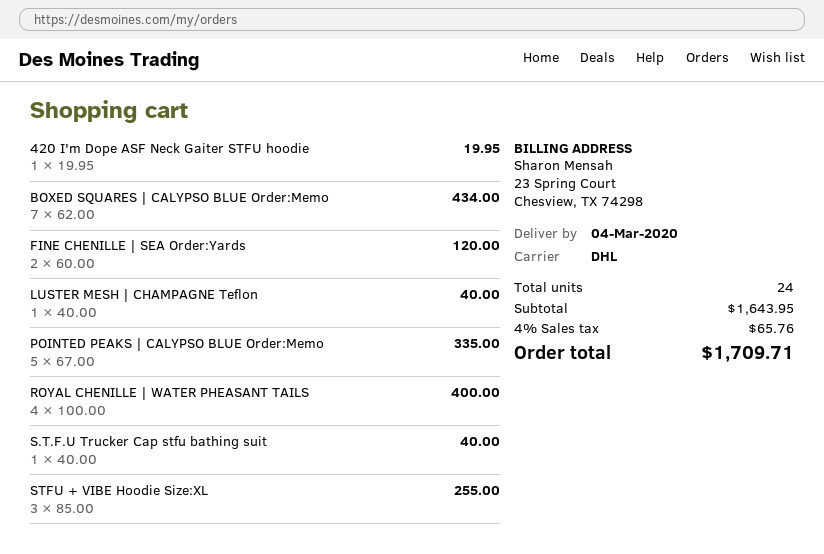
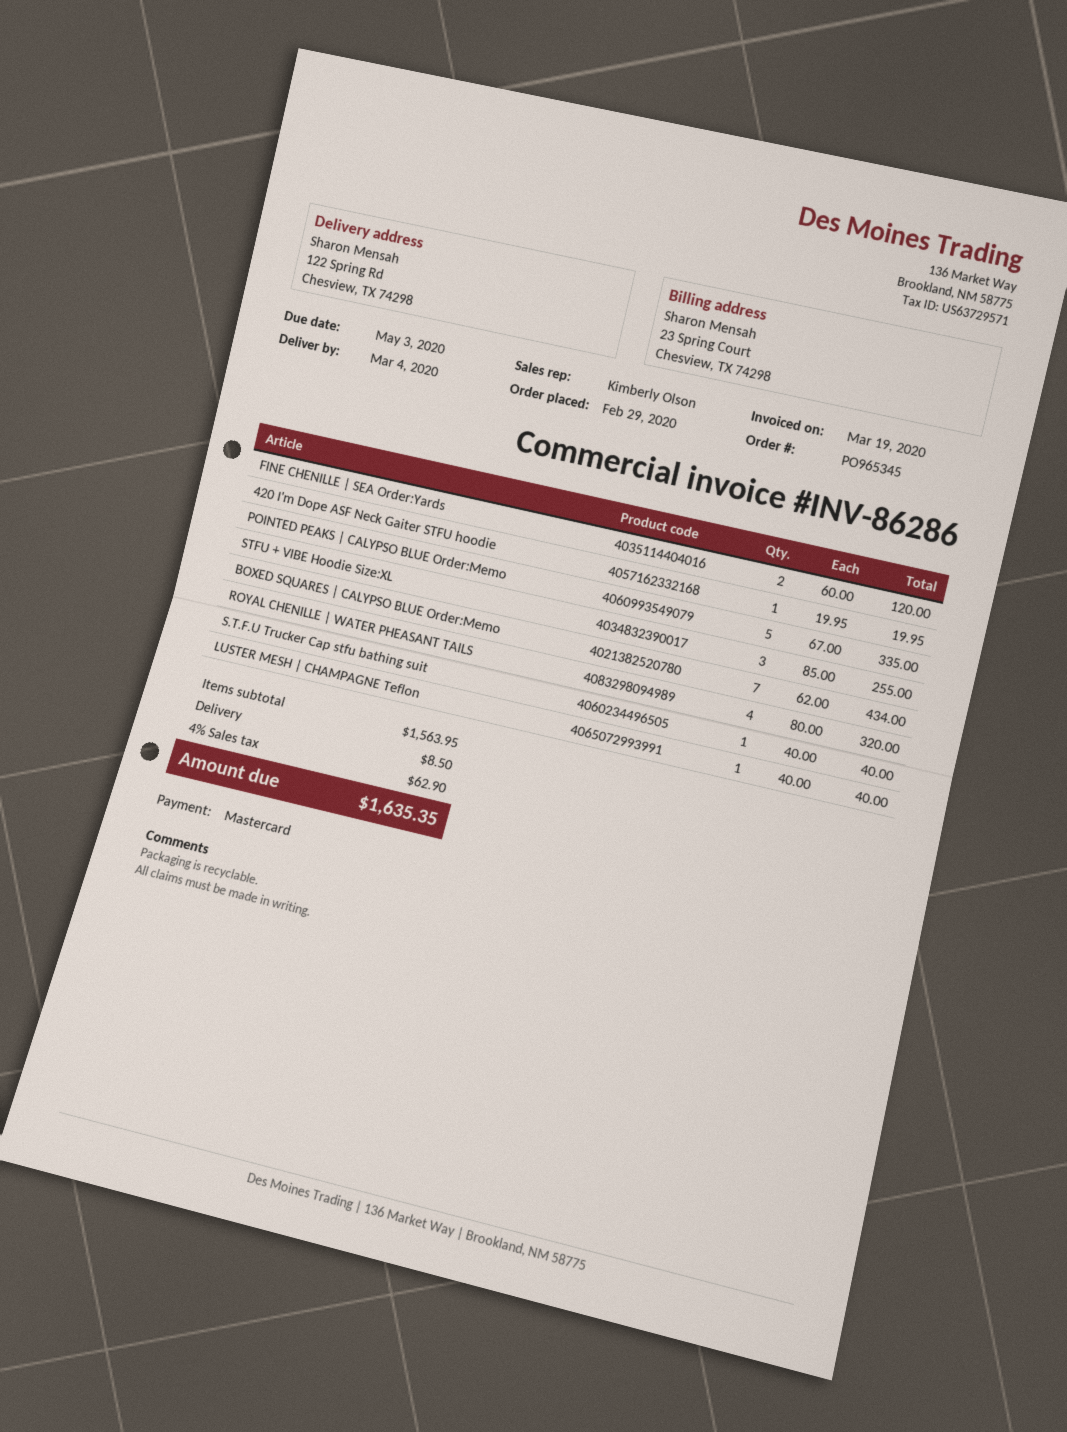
ROYAL CHENILLE | WATER PHEASANT TAILS: 4 x 100.00 = 400.00 -> 4 x 80.00 = 320.00
subtotal: 1643.95 -> 1563.95
shipping: none -> 8.50
tax: 4% = 65.76 -> 4% = 62.90
total: 1709.71 -> 1635.35

